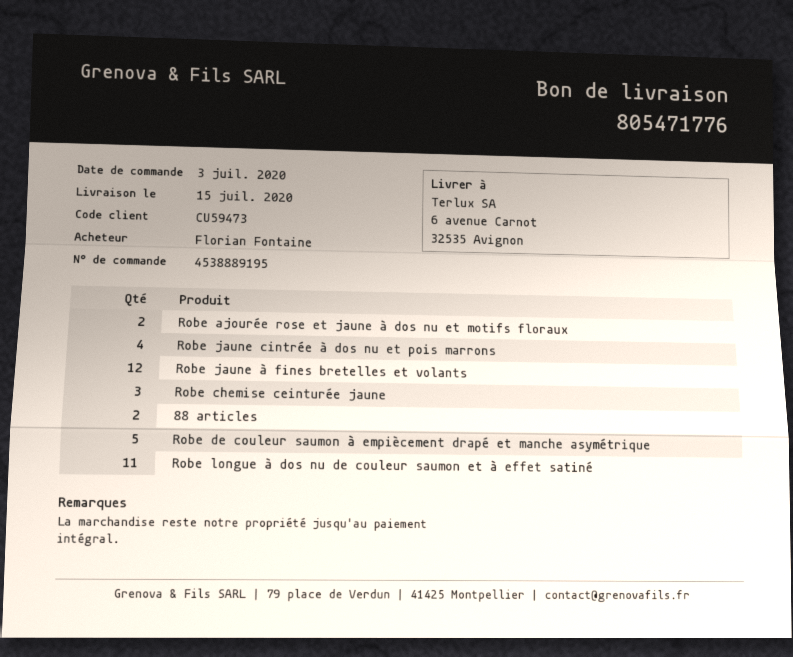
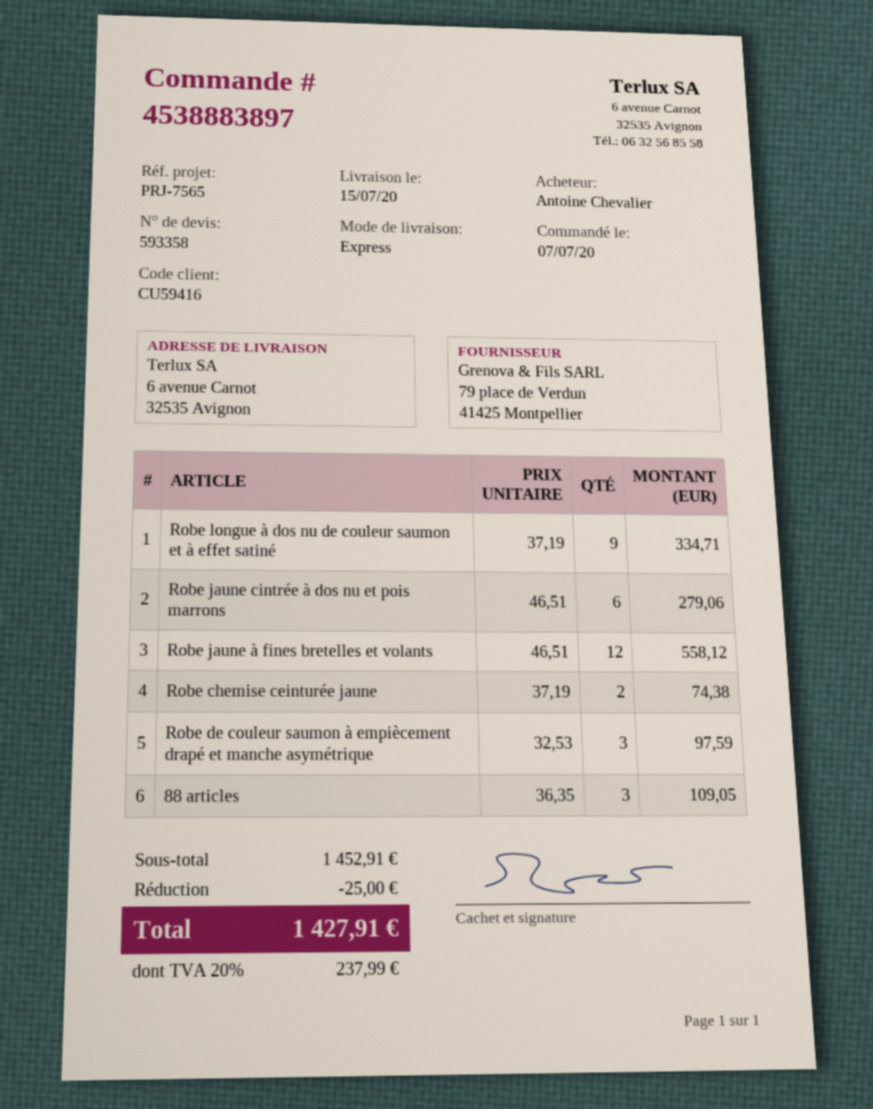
order number: 4538889195 -> 4538883897
order date: 2020-07-03 -> 2020-07-07
customer number: CU59473 -> CU59416
ordered by: Florian Fontaine -> Antoine Chevalier
Robe ajourée rose et jaune à dos nu et motifs floraux: 2 -> none
Robe jaune cintrée à dos nu et pois marrons: 4 -> 6
Robe chemise ceinturée jaune: 3 -> 2
88 articles: 2 -> 3
Robe de couleur saumon à empiècement drapé et manche asymétrique: 5 -> 3
Robe longue à dos nu de couleur saumon et à effet satiné: 11 -> 9

